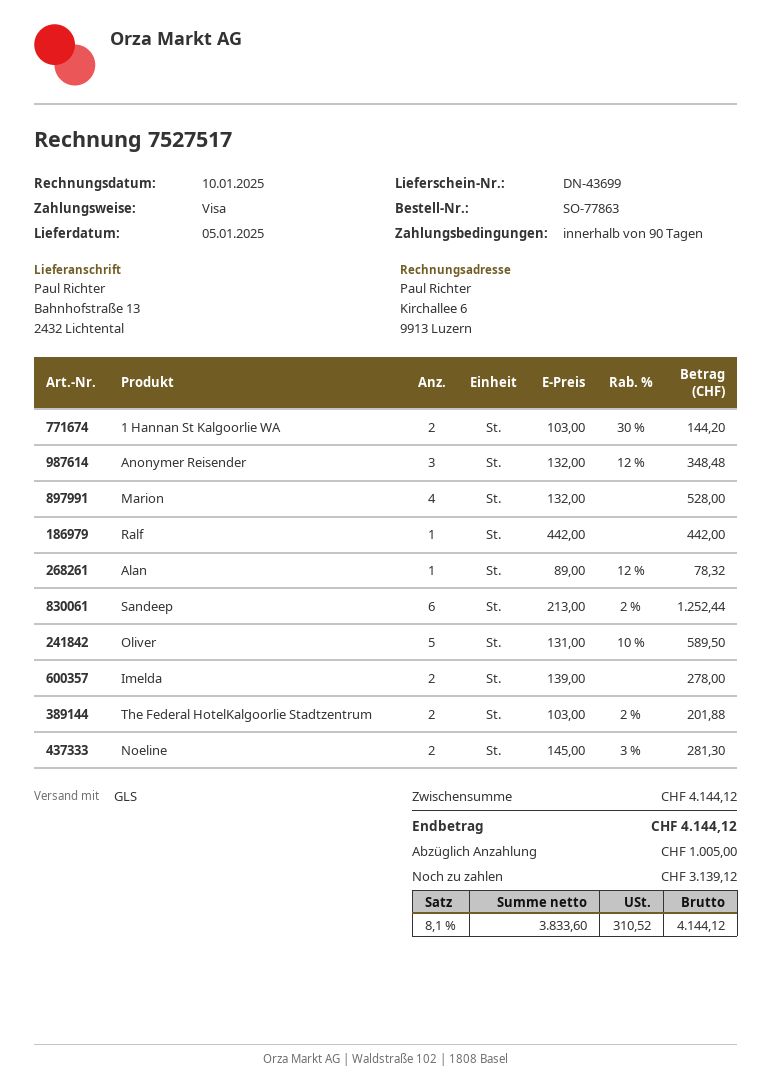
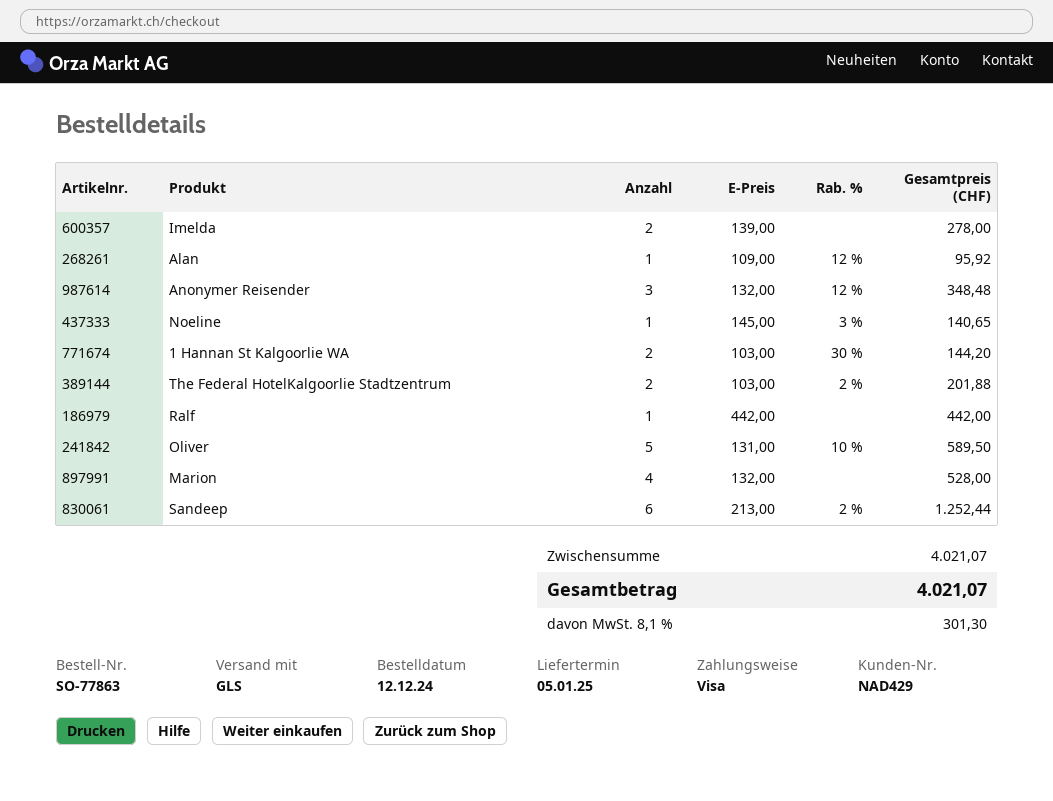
Alan: 1 x 89.00 - 12% = 78.32 -> 1 x 109.00 - 12% = 95.92
Noeline: 2 x 145.00 - 3% = 281.30 -> 1 x 145.00 - 3% = 140.65
subtotal: 4144.12 -> 4021.07
tax: 8.1% = 310.52 -> 8.1% = 301.30
total: 4144.12 -> 4021.07

